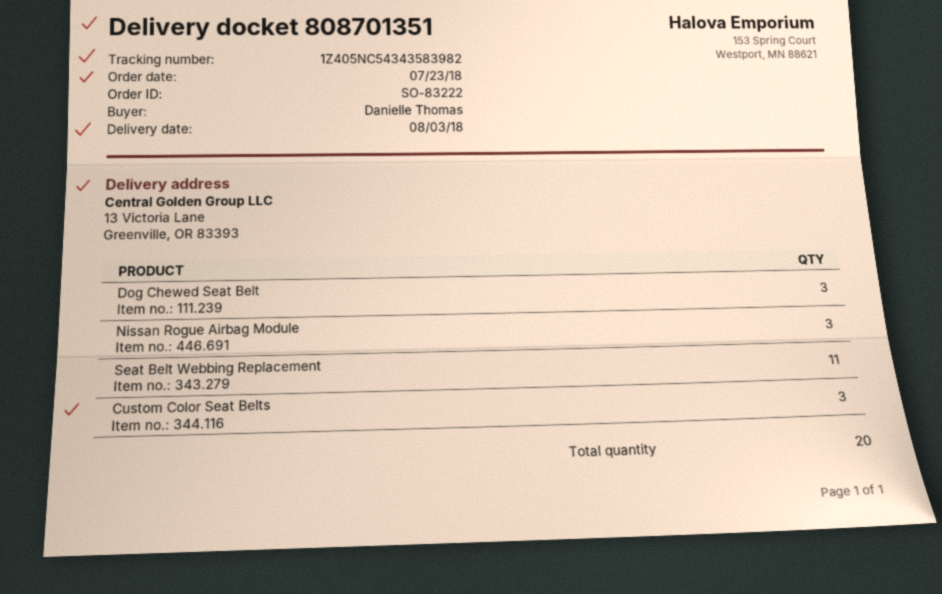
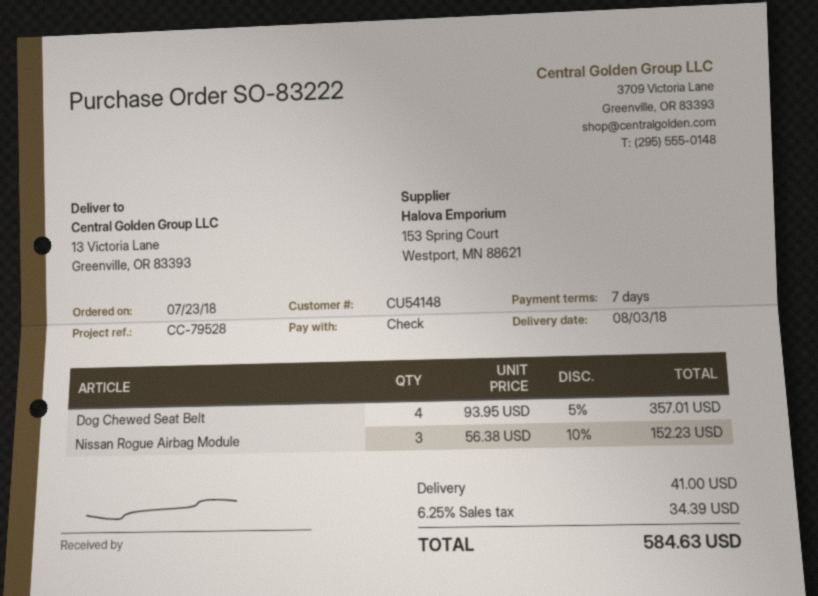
Dog Chewed Seat Belt: 3 -> 4
Seat Belt Webbing Replacement: 11 -> none
Custom Color Seat Belts: 3 -> none

